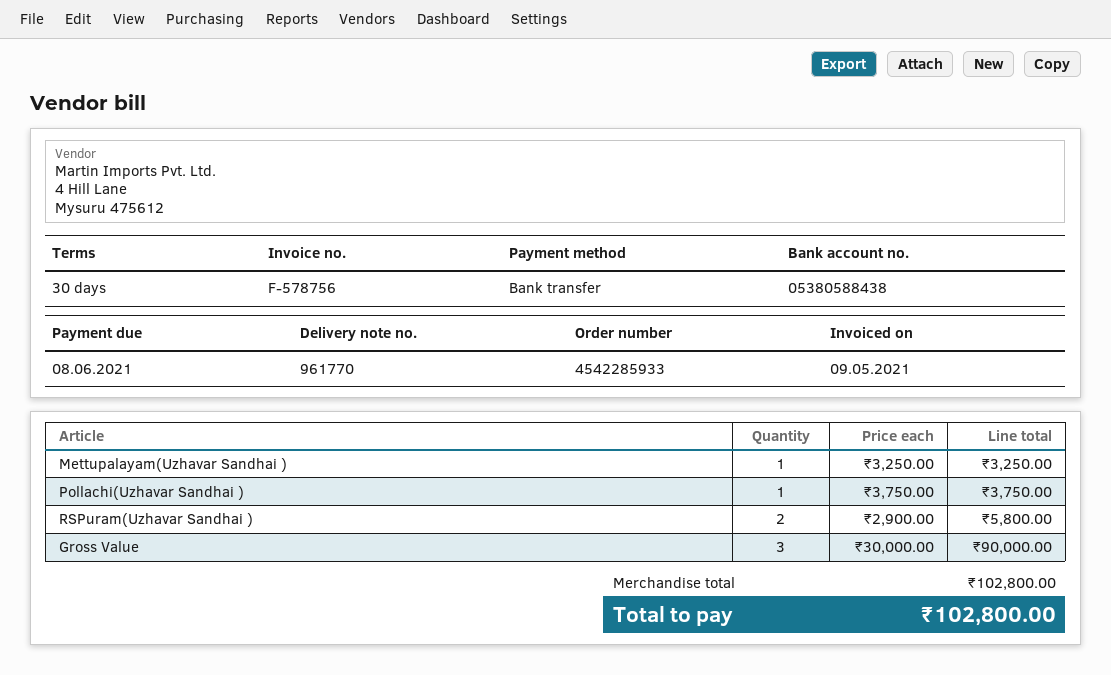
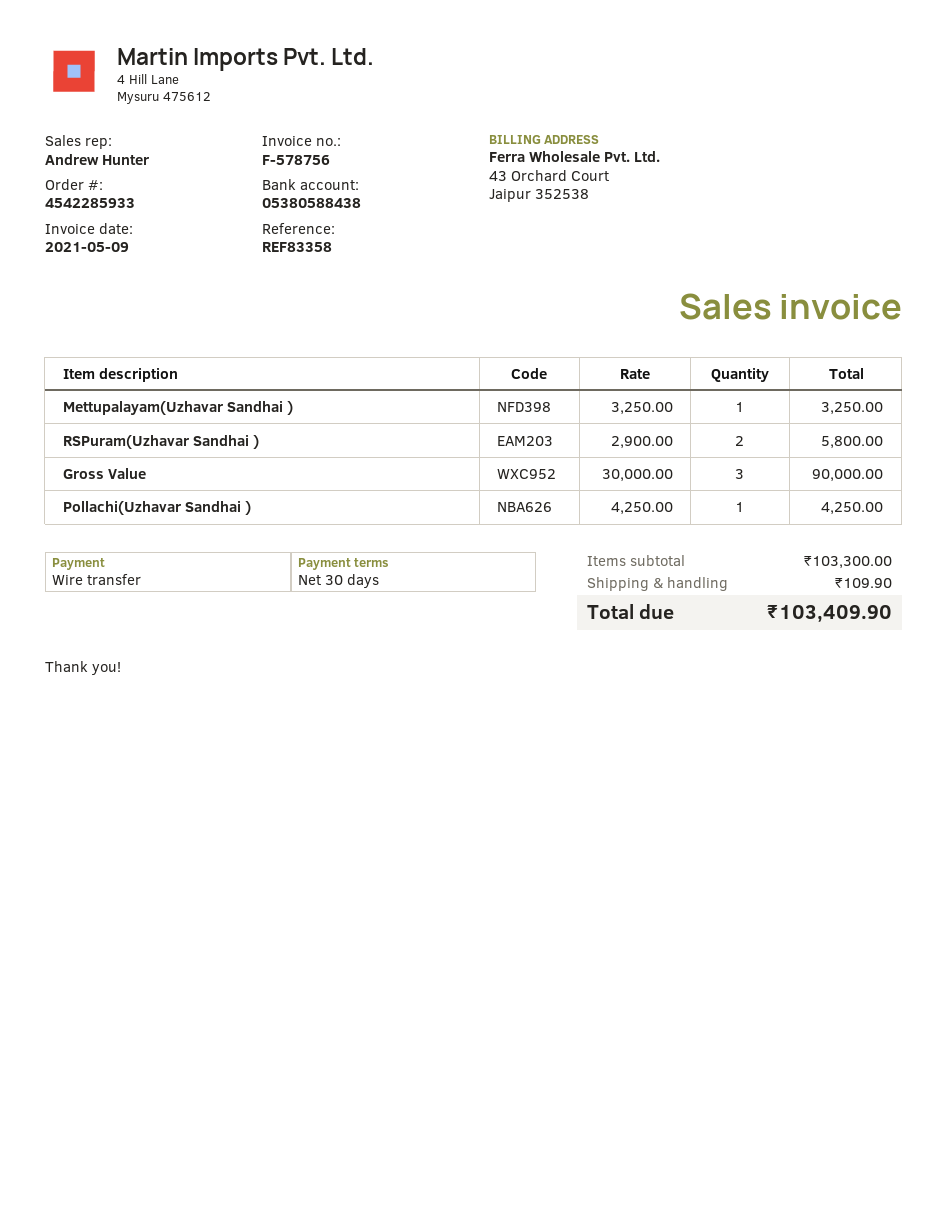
Pollachi(Uzhavar Sandhai ): 1 x 3750.00 = 3750.00 -> 1 x 4250.00 = 4250.00
subtotal: 102800.00 -> 103300.00
shipping: none -> 109.90
total: 102800.00 -> 103409.90

